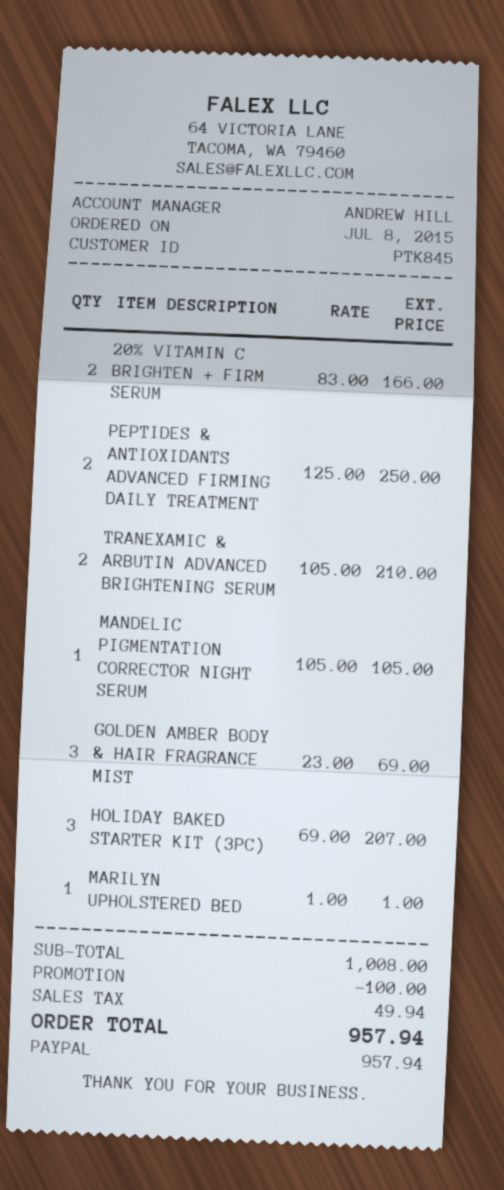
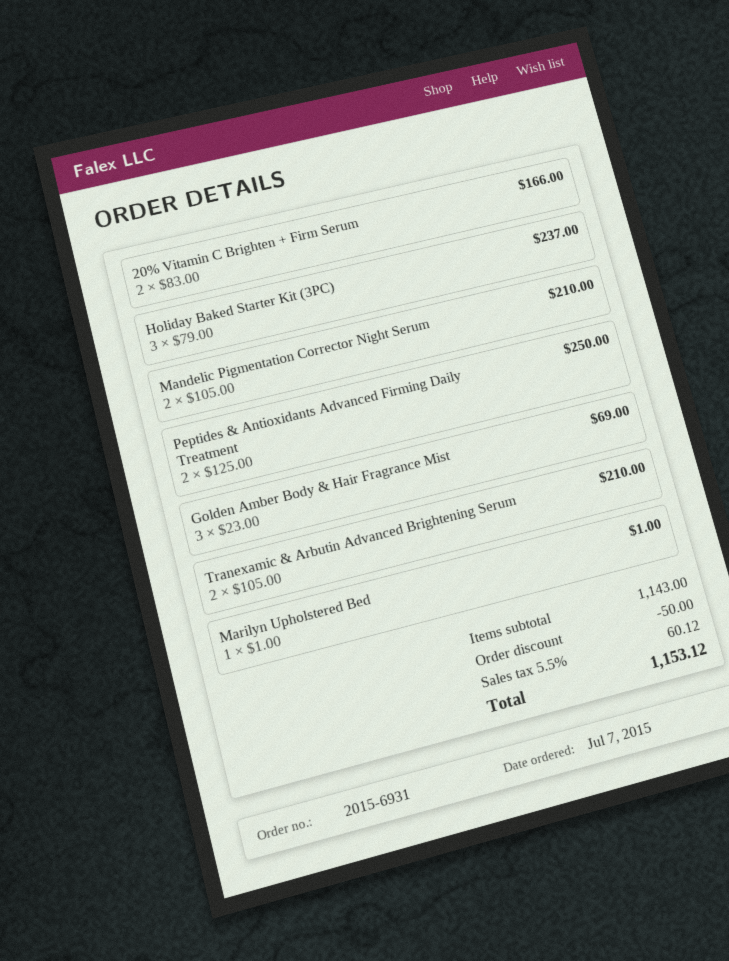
order date: 2015-07-08 -> 2015-07-07
MANDELIC PIGMENTATION CORRECTOR NIGHT SERUM: 1 x 105.00 = 105.00 -> 2 x 105.00 = 210.00
HOLIDAY BAKED STARTER KIT (3PC): 3 x 69.00 = 207.00 -> 3 x 79.00 = 237.00
subtotal: 1008.00 -> 1143.00
discount: 100.00 -> 50.00
tax: 49.94 -> 60.12
total: 957.94 -> 1153.12

